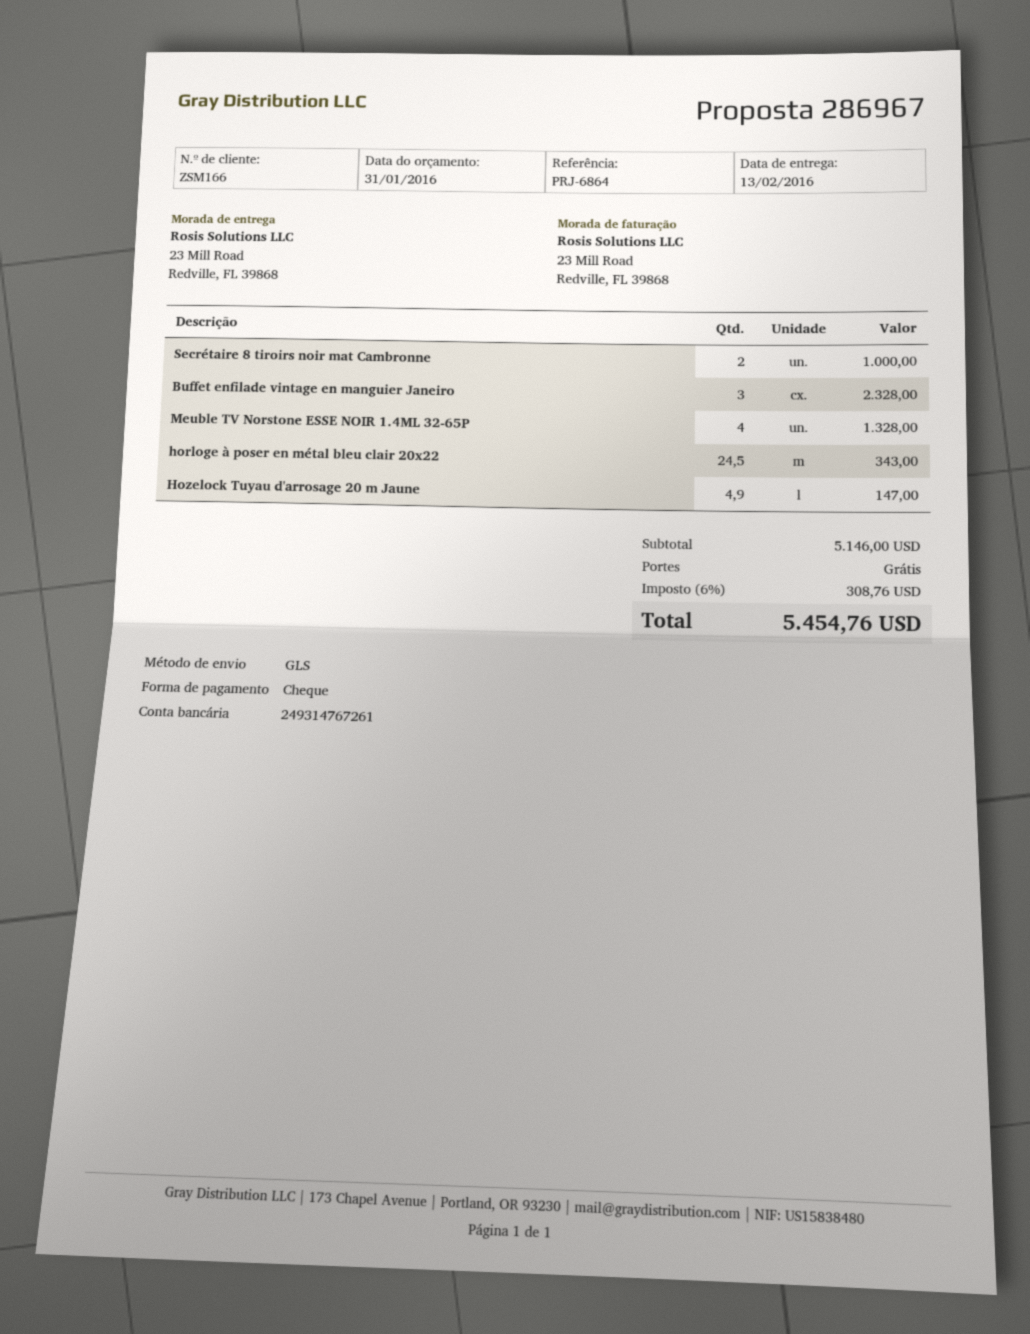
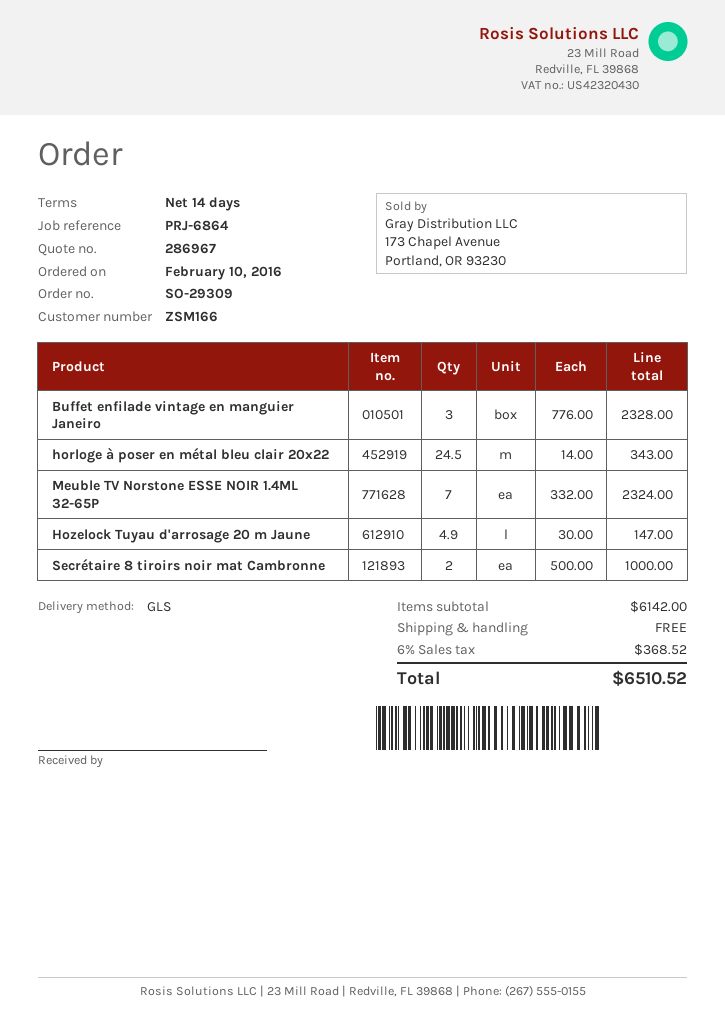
Meuble TV Norstone ESSE NOIR 1.4ML 32-65P: 4 for 1328.00 -> 7 for 2324.00
subtotal: 5146.00 -> 6142.00
tax: 6% = 308.76 -> 6% = 368.52
total: 5454.76 -> 6510.52

